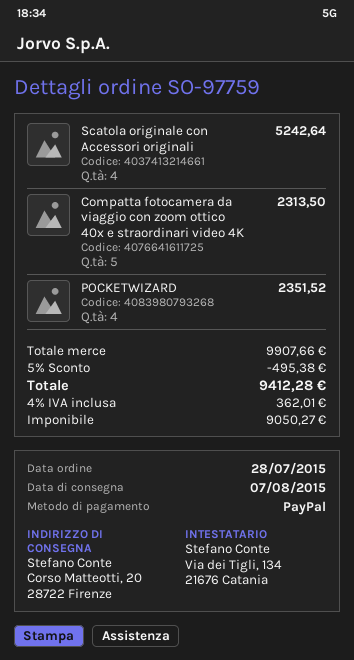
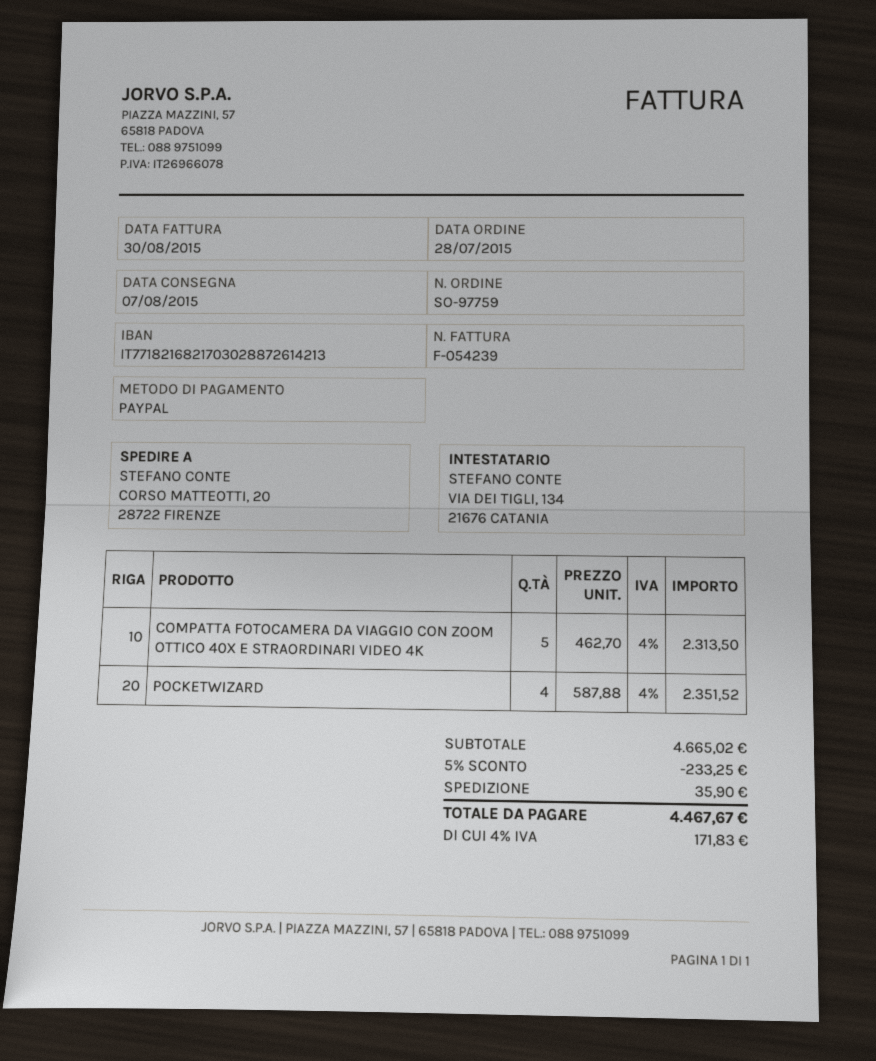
Scatola originale con Accessori originali: 4 for 5242.64 -> none
subtotal: 9907.66 -> 4665.02
discount: 5% = 495.38 -> 5% = 233.25
shipping: none -> 35.90
tax: 4% = 362.01 -> 4% = 171.83
total: 9412.28 -> 4467.67

